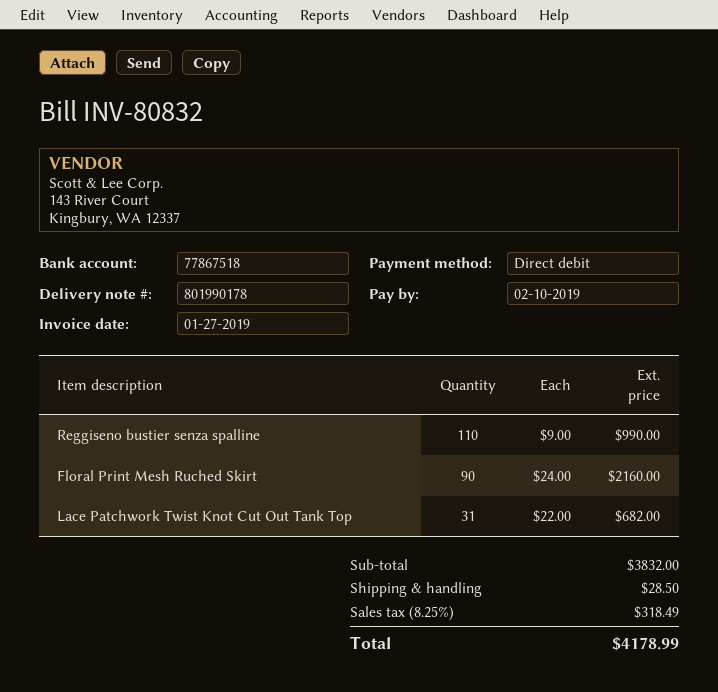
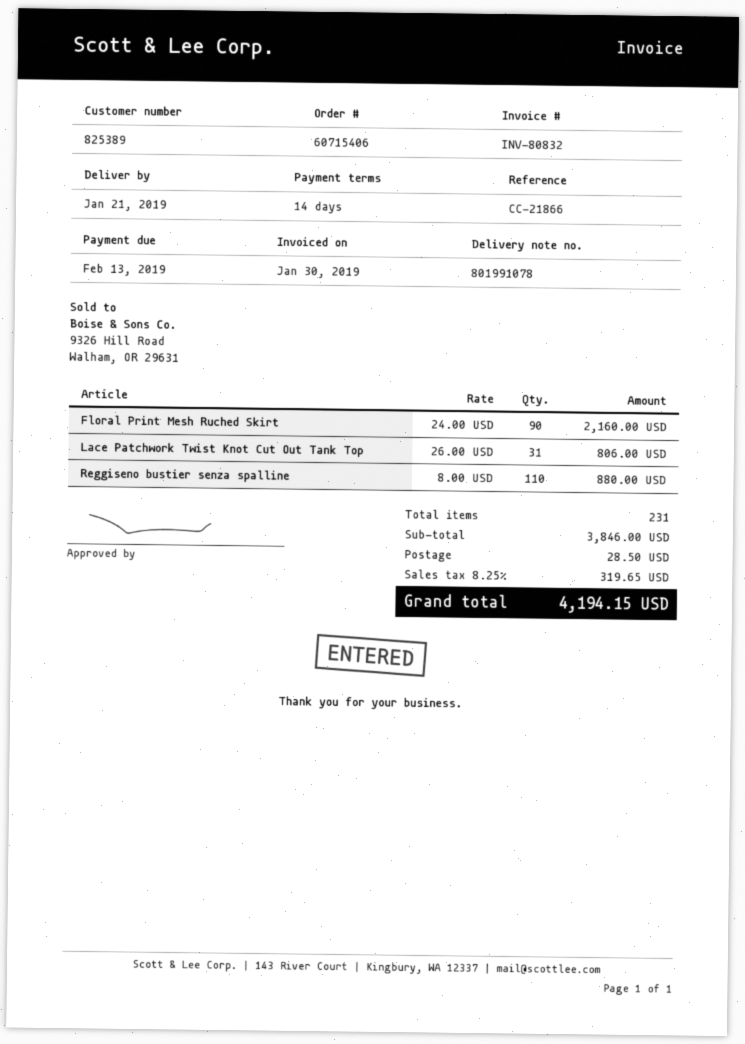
delivery note number: 801990178 -> 801991078
invoice date: 2019-01-27 -> 2019-01-30
due date: 2019-02-10 -> 2019-02-13
Reggiseno bustier senza spalline: 110 x 9.00 = 990.00 -> 110 x 8.00 = 880.00
Lace Patchwork Twist Knot Cut Out Tank Top: 31 x 22.00 = 682.00 -> 31 x 26.00 = 806.00
subtotal: 3832.00 -> 3846.00
tax: 8.25% = 318.49 -> 8.25% = 319.65
total: 4178.99 -> 4194.15

